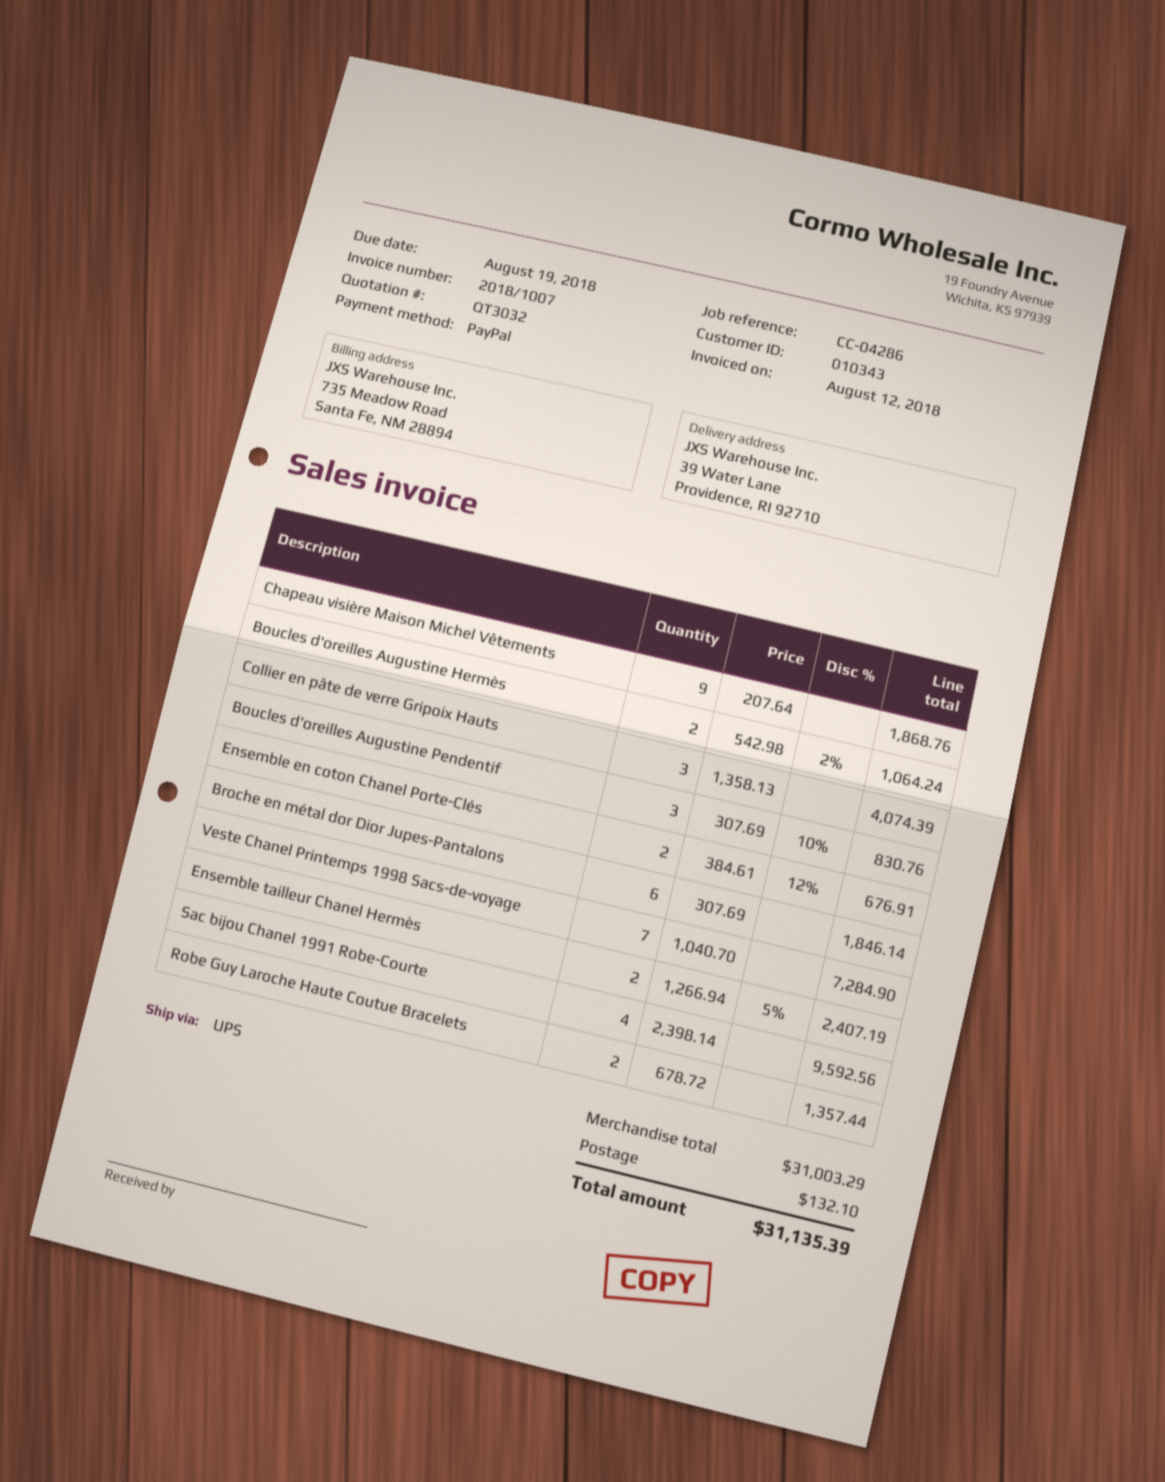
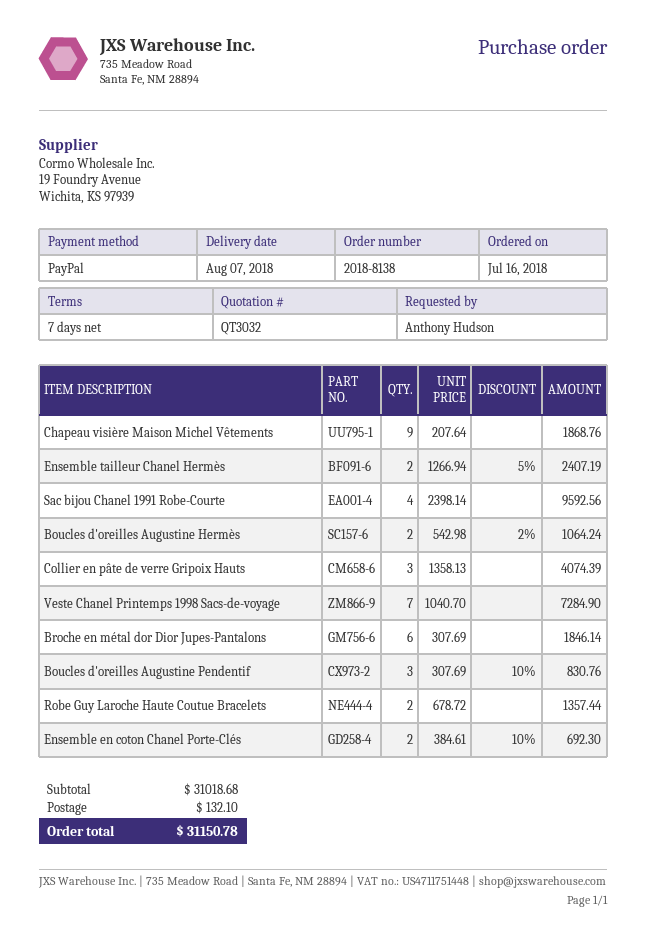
Ensemble en coton Chanel Porte-Clés: 2 x 384.61 - 12% = 676.91 -> 2 x 384.61 - 10% = 692.30
subtotal: 31003.29 -> 31018.68
total: 31135.39 -> 31150.78

